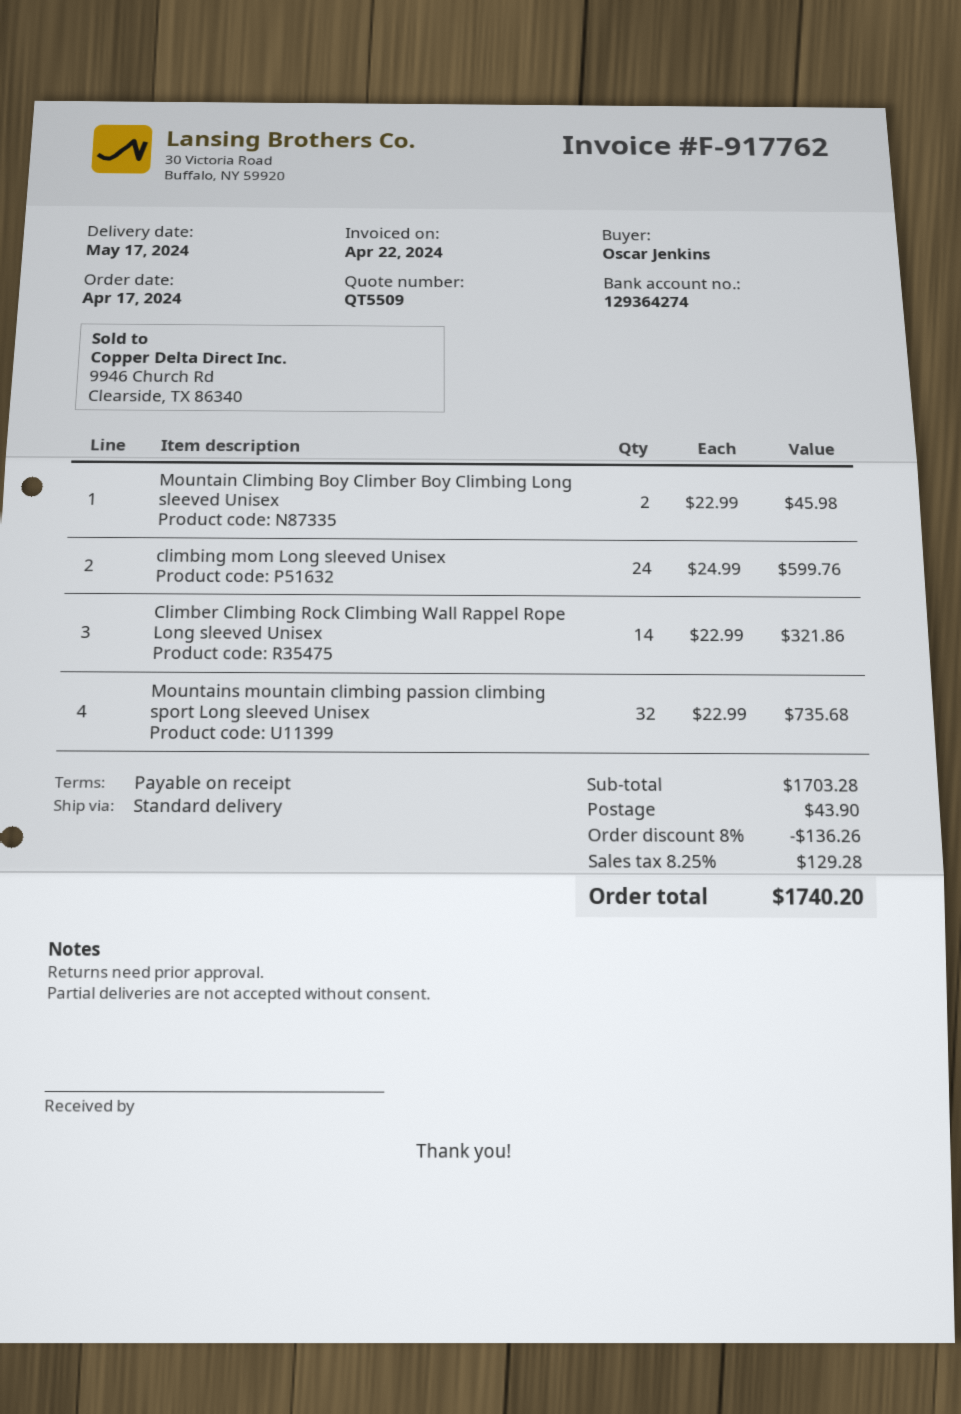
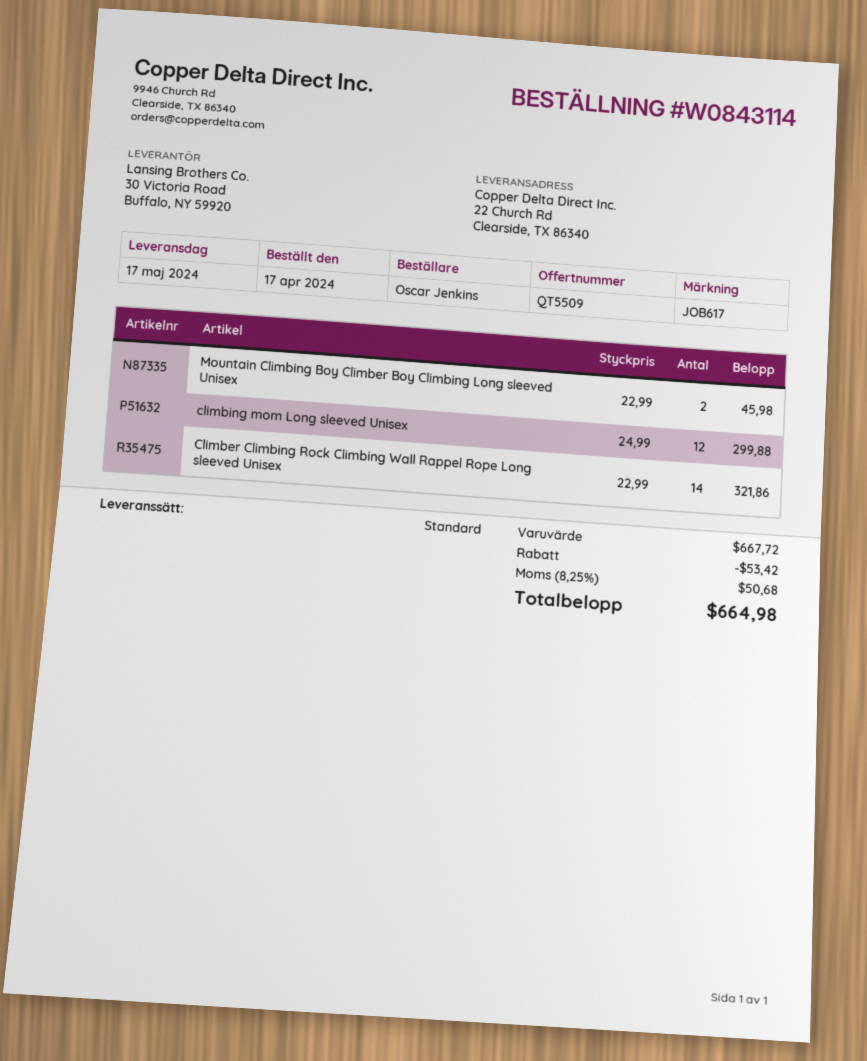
climbing mom Long sleeved Unisex: 24 x 24.99 = 599.76 -> 12 x 24.99 = 299.88
Mountains mountain climbing passion climbing sport Long sleeved Unisex: 32 x 22.99 = 735.68 -> none
subtotal: 1703.28 -> 667.72
discount: 136.26 -> 53.42
shipping: 43.90 -> none
tax: 8.25% = 129.28 -> 8.25% = 50.68
total: 1740.20 -> 664.98

